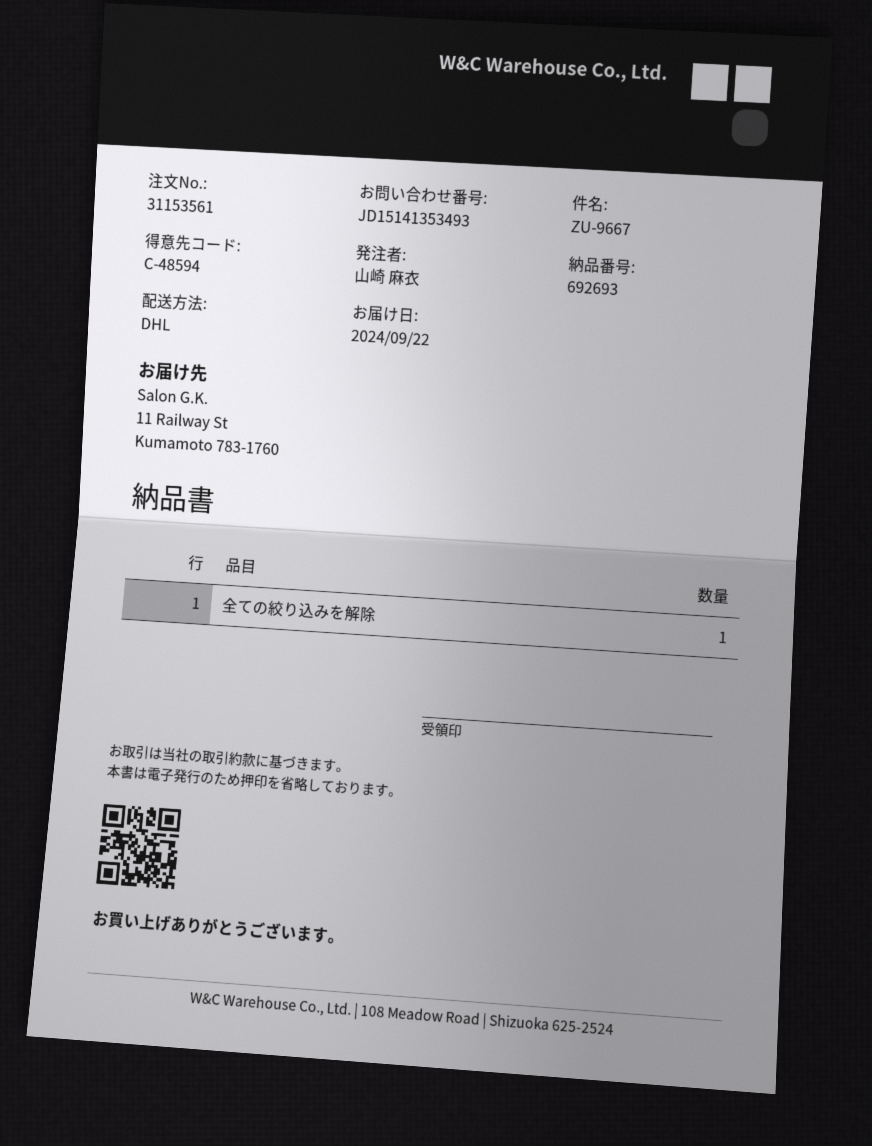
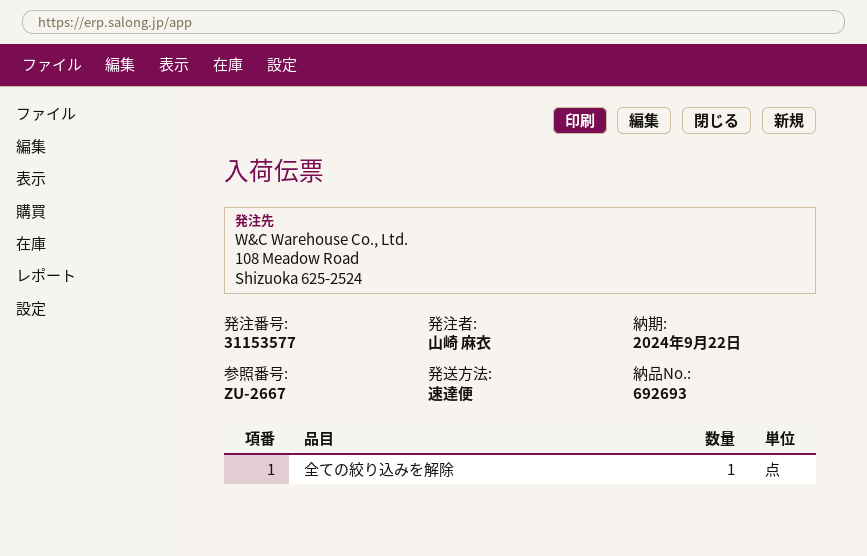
order number: 31153561 -> 31153577
reference: ZU-9667 -> ZU-2667
shipping method: DHL -> express

